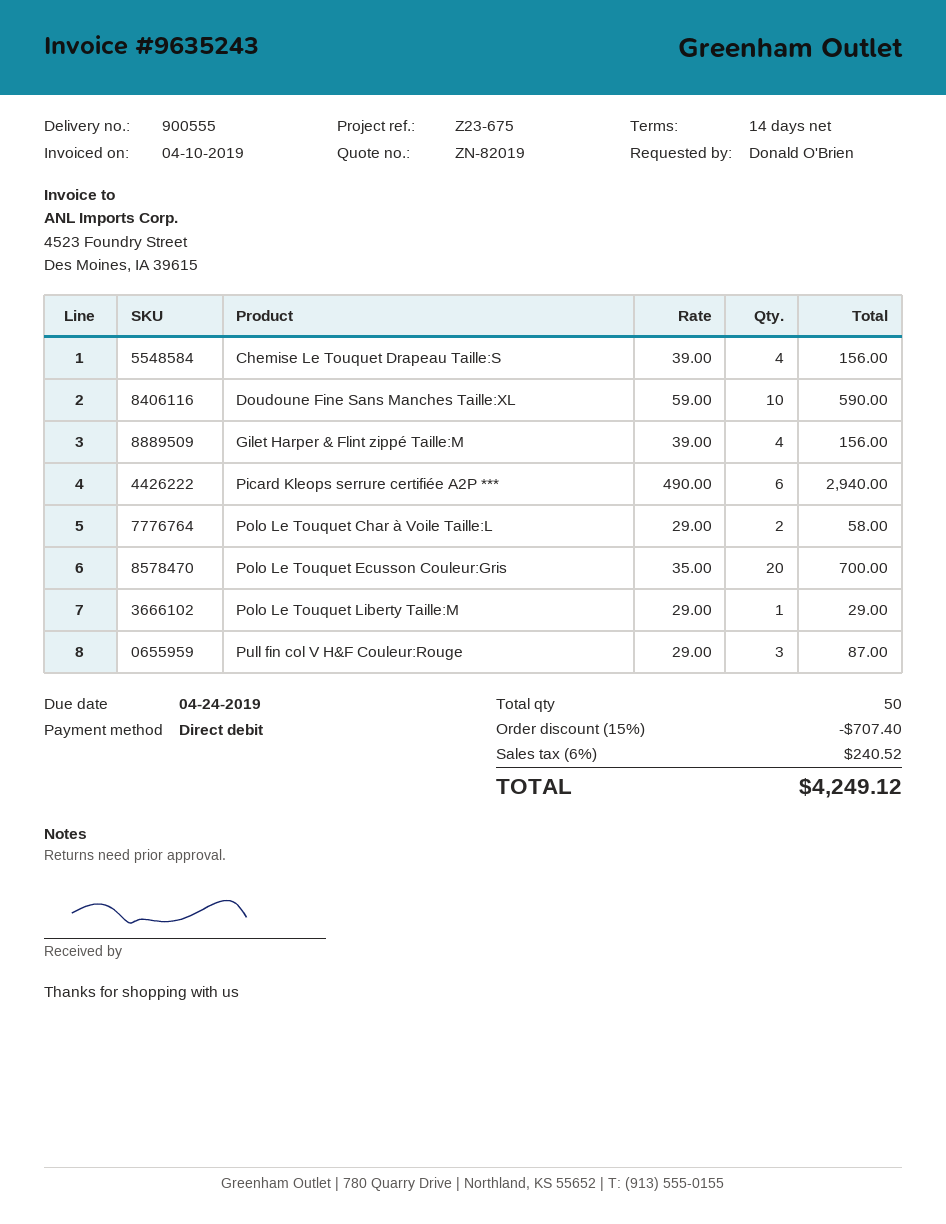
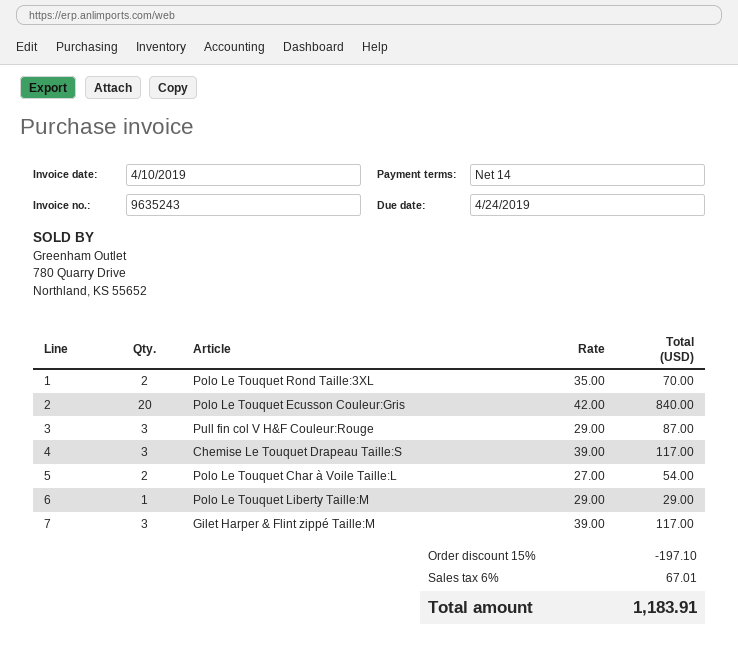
Chemise Le Touquet Drapeau Taille:S: 4 x 39.00 = 156.00 -> 3 x 39.00 = 117.00
Doudoune Fine Sans Manches Taille:XL: 10 x 59.00 = 590.00 -> none
Gilet Harper & Flint zippé Taille:M: 4 x 39.00 = 156.00 -> 3 x 39.00 = 117.00
Picard Kleops serrure certifiée A2P ***: 6 x 490.00 = 2940.00 -> none
Polo Le Touquet Char à Voile Taille:L: 2 x 29.00 = 58.00 -> 2 x 27.00 = 54.00
Polo Le Touquet Ecusson Couleur:Gris: 20 x 35.00 = 700.00 -> 20 x 42.00 = 840.00
Polo Le Touquet Rond Taille:3XL: none -> 2 x 35.00 = 70.00
discount: 15% = 707.40 -> 15% = 197.10
tax: 6% = 240.52 -> 6% = 67.01
total: 4249.12 -> 1183.91

